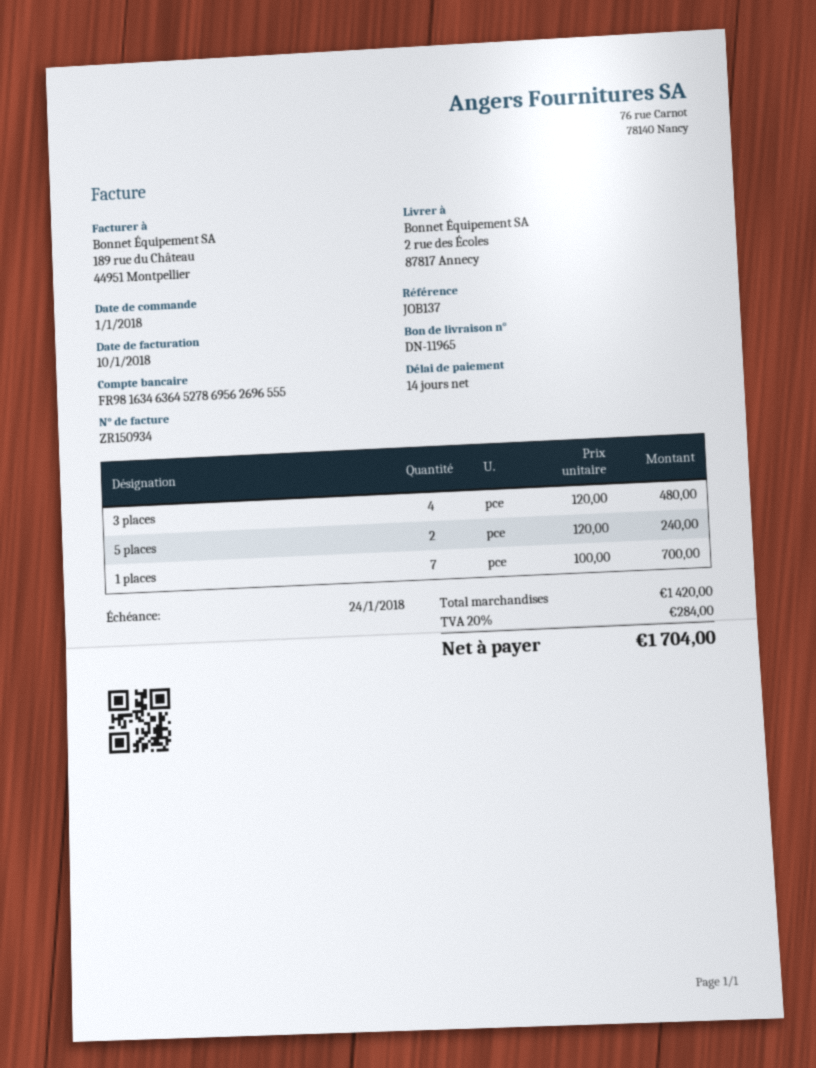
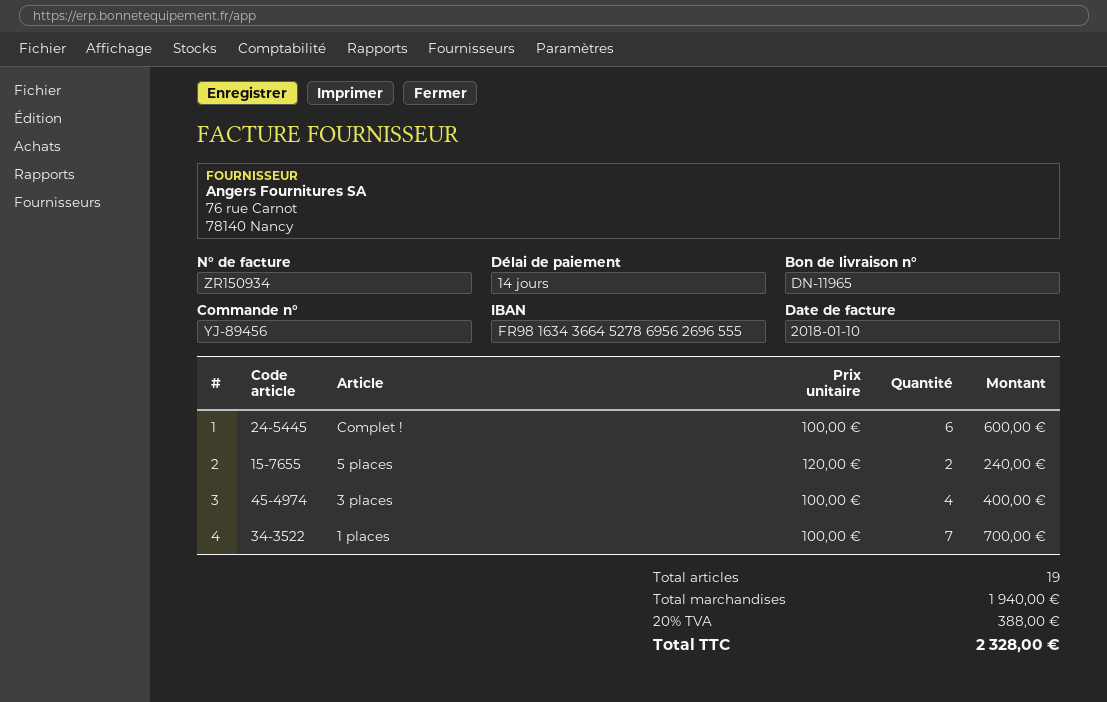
bank account: FR9816346364527869562696555 -> FR9816343664527869562696555
3 places: 4 x 120.00 = 480.00 -> 4 x 100.00 = 400.00
Complet !: none -> 6 x 100.00 = 600.00
subtotal: 1420.00 -> 1940.00
tax: 20% = 284.00 -> 20% = 388.00
total: 1704.00 -> 2328.00

